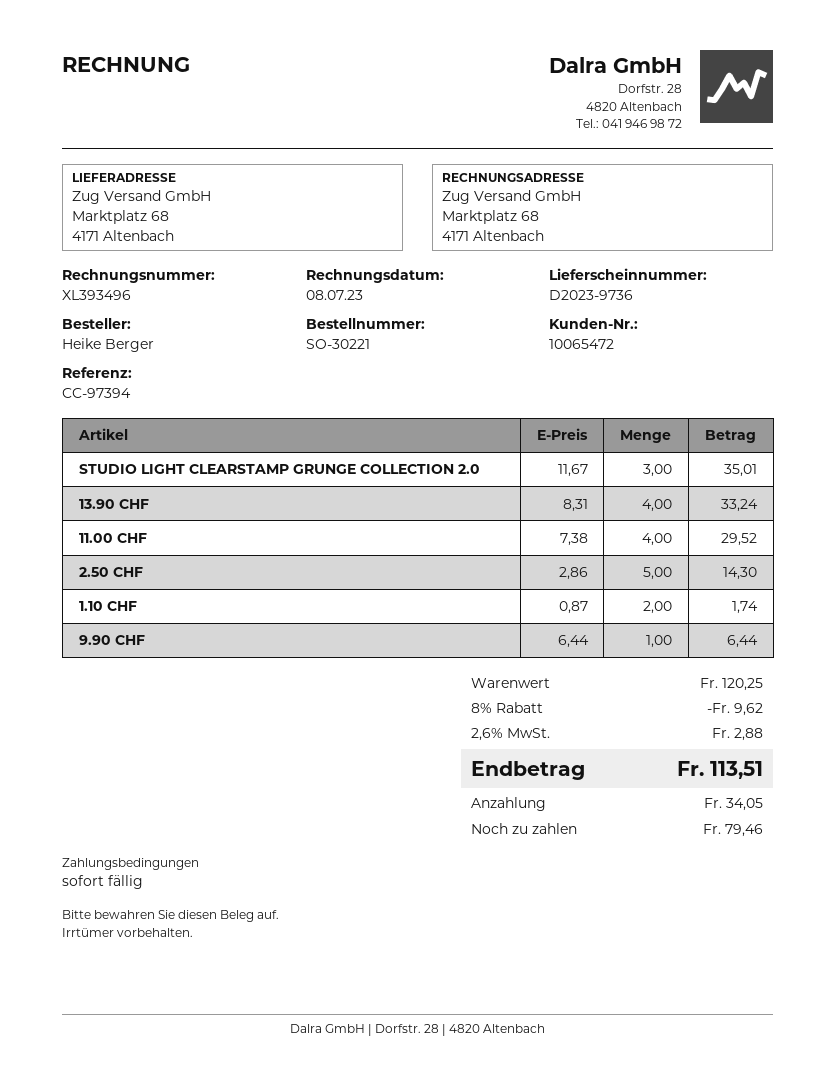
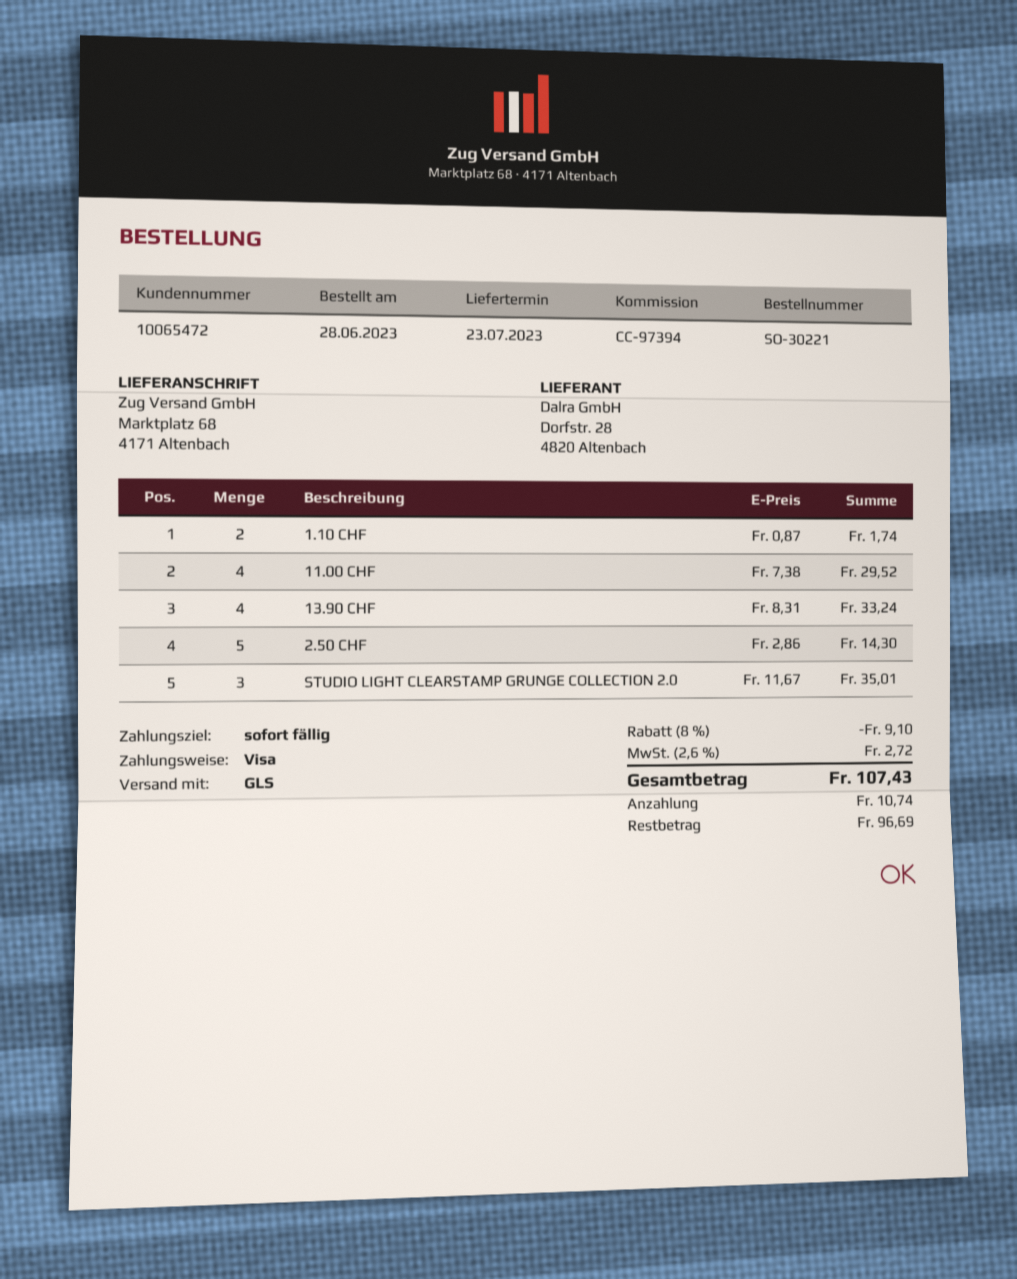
9.90 CHF: 1 x 6.44 = 6.44 -> none
discount: 8% = 9.62 -> 8% = 9.10
tax: 2.6% = 2.88 -> 2.6% = 2.72
total: 113.51 -> 107.43
deposit: 34.05 -> 10.74
balance: 79.46 -> 96.69

